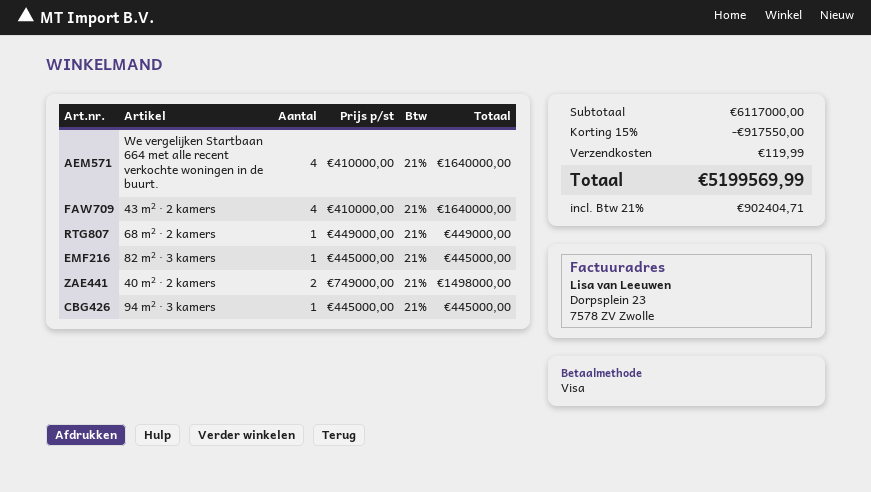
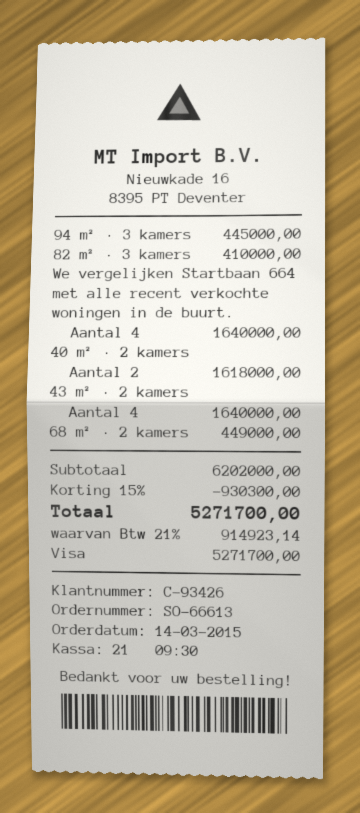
82 m² · 3 kamers: 1 for 445000.00 -> 1 for 410000.00
40 m² · 2 kamers: 2 for 1498000.00 -> 2 for 1618000.00
subtotal: 6117000.00 -> 6202000.00
discount: 15% = 917550.00 -> 15% = 930300.00
shipping: 119.99 -> none
tax: 21% = 902404.71 -> 21% = 914923.14
total: 5199569.99 -> 5271700.00

